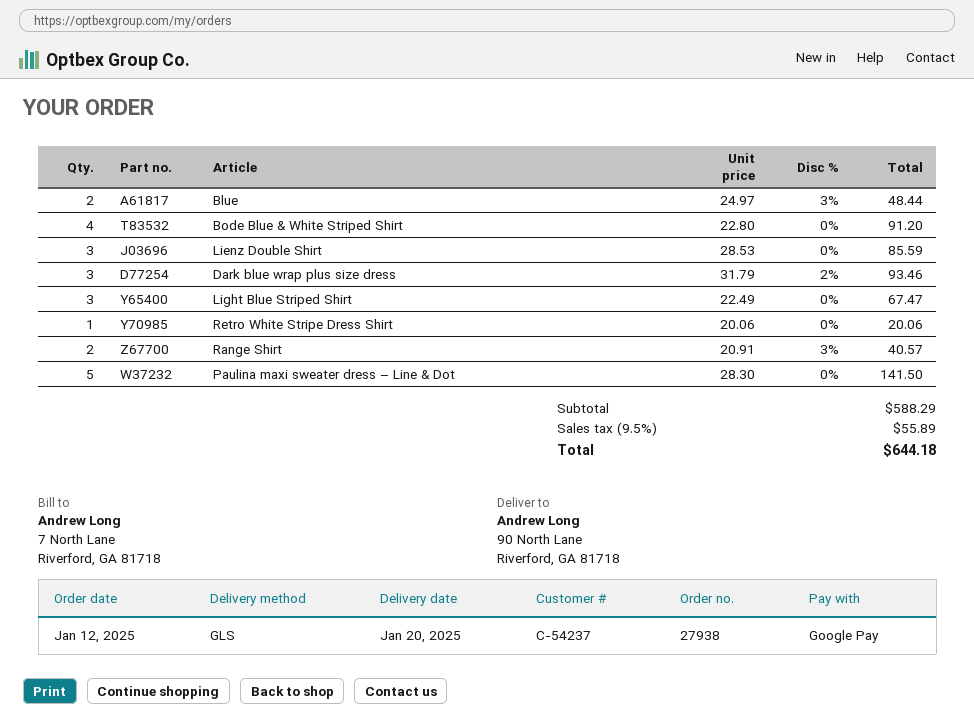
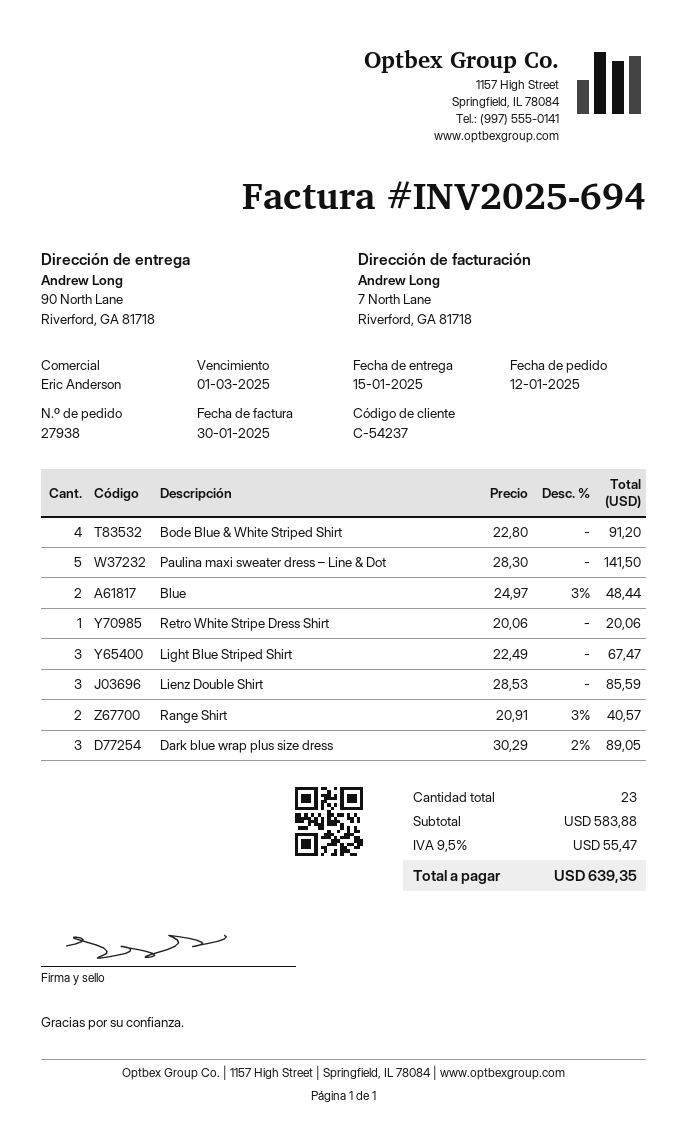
delivery date: 2025-01-20 -> 2025-01-15
Dark blue wrap plus size dress: 3 x 31.79 - 2% = 93.46 -> 3 x 30.29 - 2% = 89.05
subtotal: 588.29 -> 583.88
tax: 9.5% = 55.89 -> 9.5% = 55.47
total: 644.18 -> 639.35

